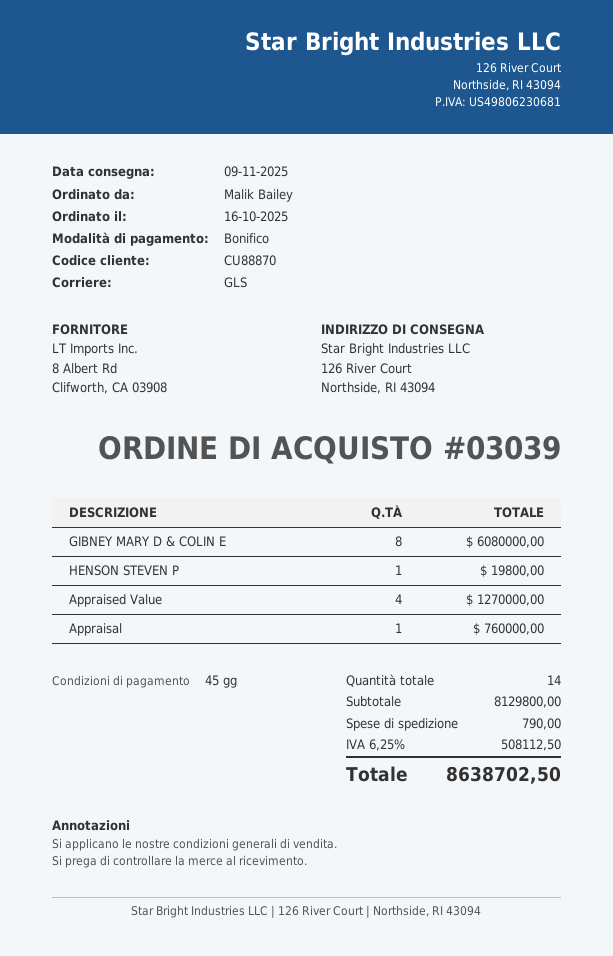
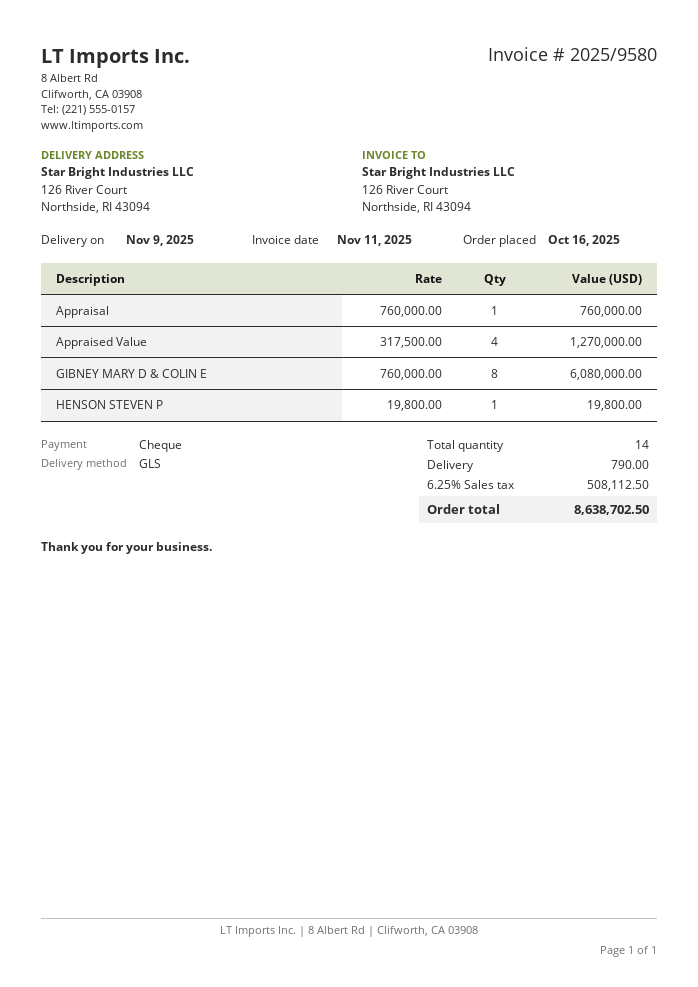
payment method: bank transfer -> cheque

